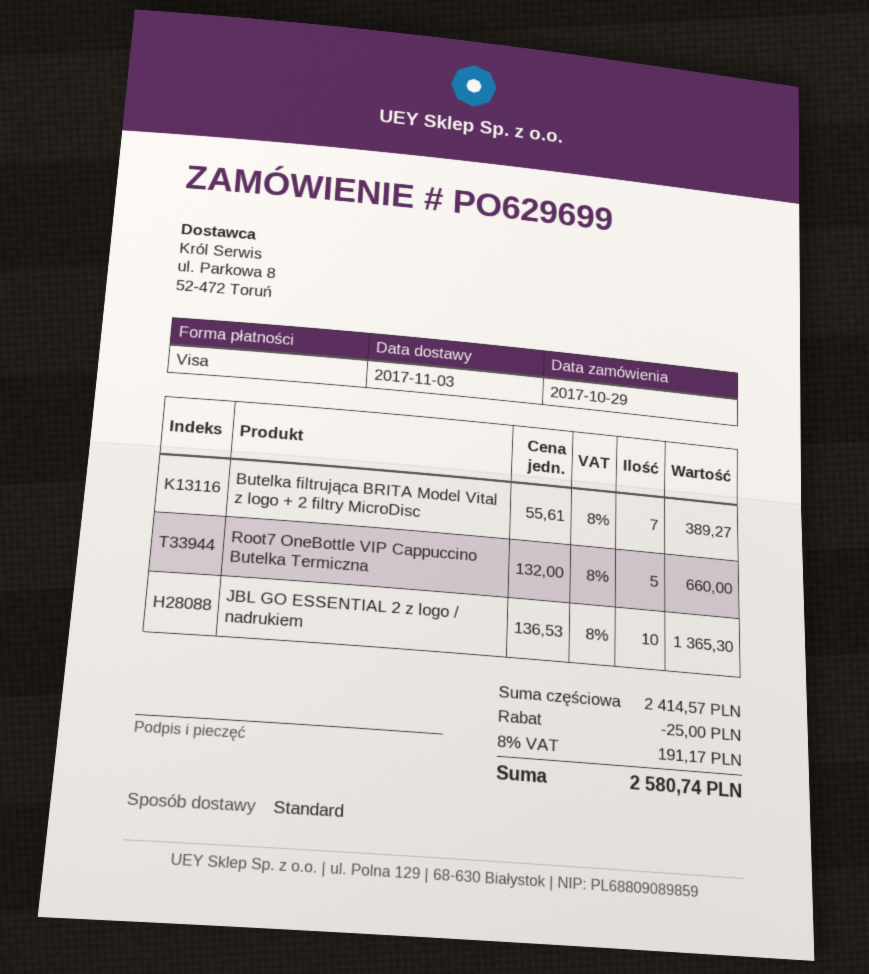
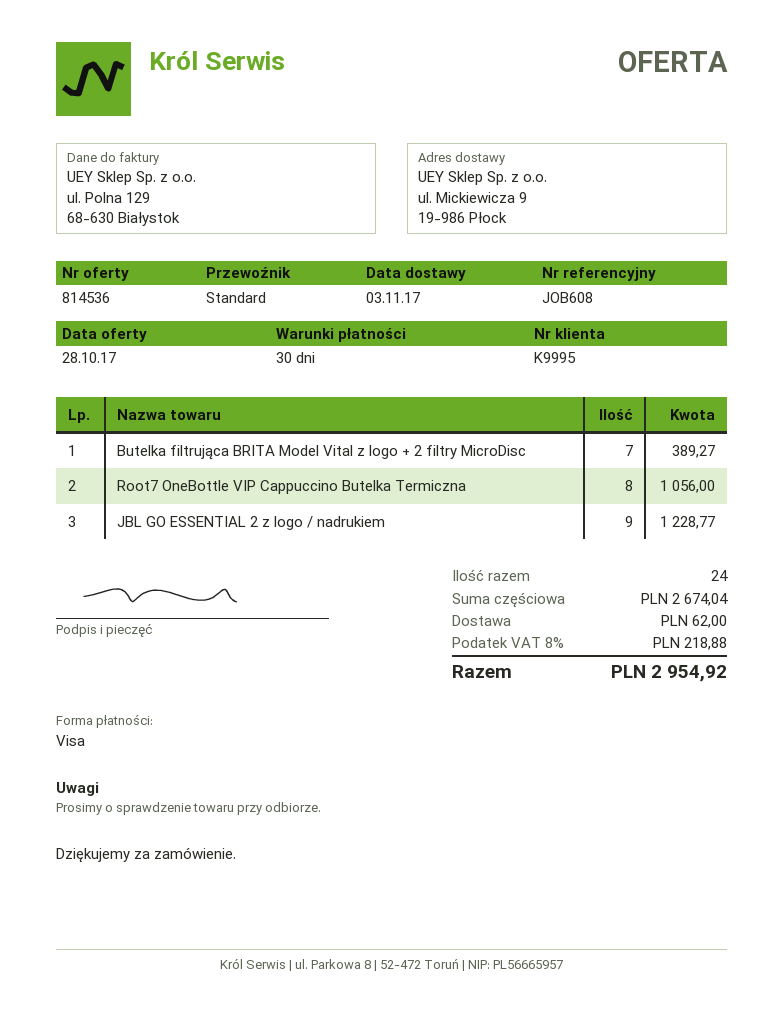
Root7 OneBottle VIP Cappuccino Butelka Termiczna: 5 for 660.00 -> 8 for 1056.00
JBL GO ESSENTIAL 2 z logo / nadrukiem: 10 for 1365.30 -> 9 for 1228.77
subtotal: 2414.57 -> 2674.04
discount: 25.00 -> none
shipping: none -> 62.00
tax: 8% = 191.17 -> 8% = 218.88
total: 2580.74 -> 2954.92

